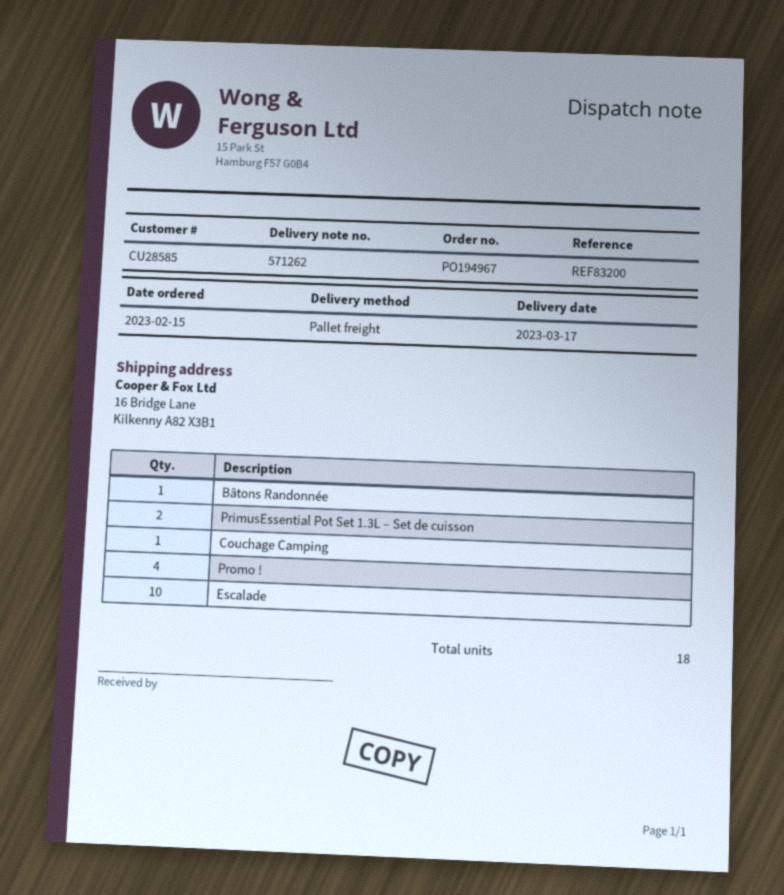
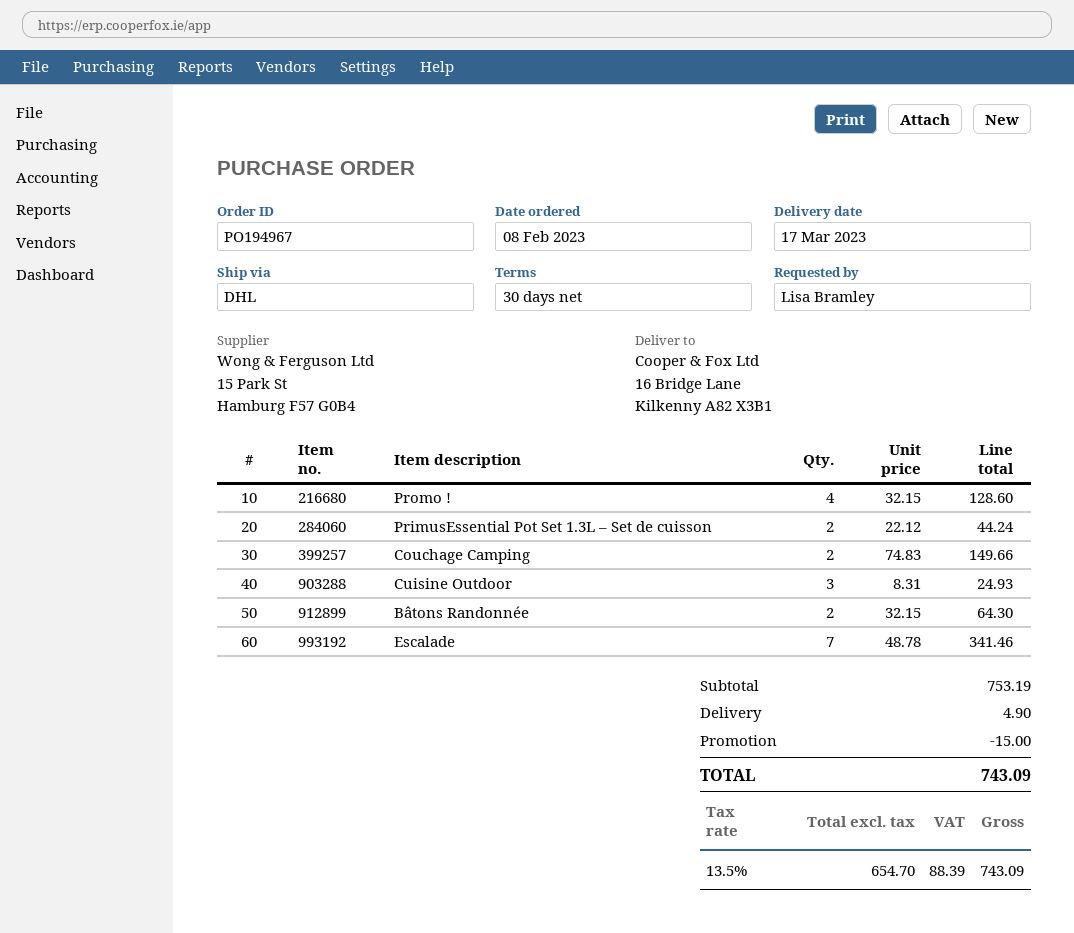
order date: 2023-02-15 -> 2023-02-08
shipping method: pallet freight -> DHL
Bâtons Randonnée: 1 -> 2
Couchage Camping: 1 -> 2
Escalade: 10 -> 7
Cuisine Outdoor: none -> 3

